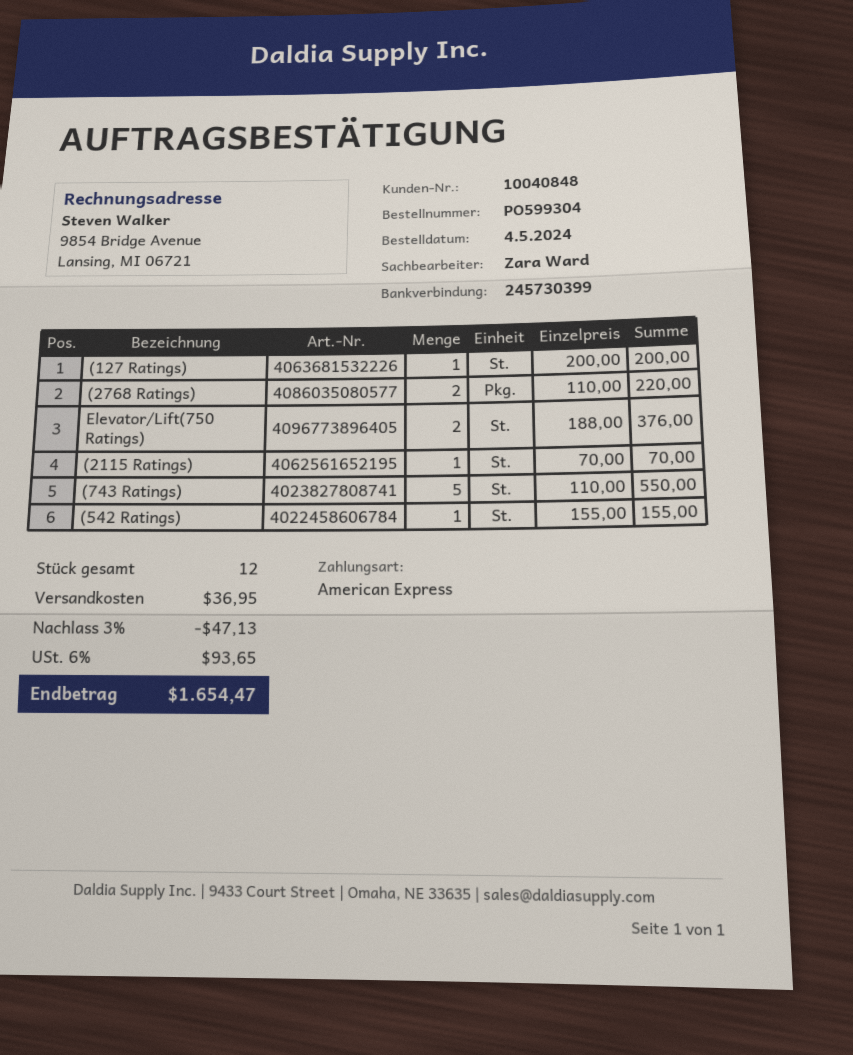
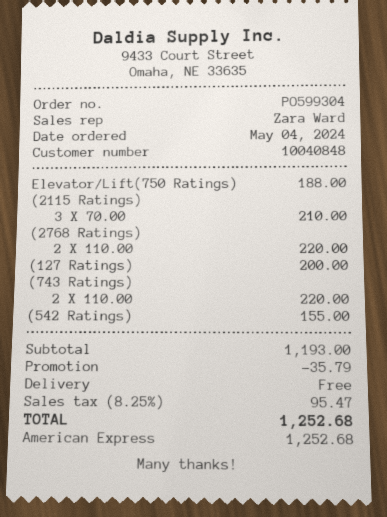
Elevator/Lift(750 Ratings): 2 x 188.00 = 376.00 -> 1 x 188.00 = 188.00
(2115 Ratings): 1 x 70.00 = 70.00 -> 3 x 70.00 = 210.00
(743 Ratings): 5 x 110.00 = 550.00 -> 2 x 110.00 = 220.00
discount: 47.13 -> 35.79
shipping: 36.95 -> 0.00
tax: 6% = 93.65 -> 8.25% = 95.47
total: 1654.47 -> 1252.68

